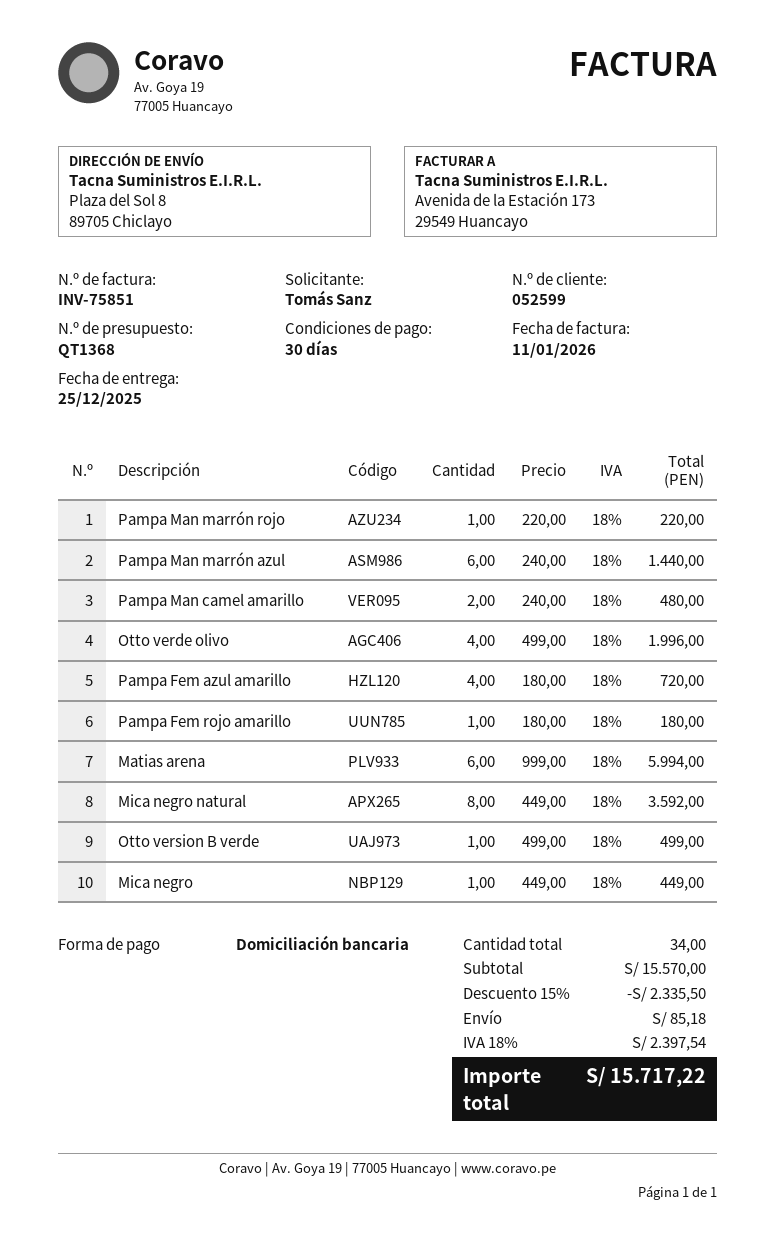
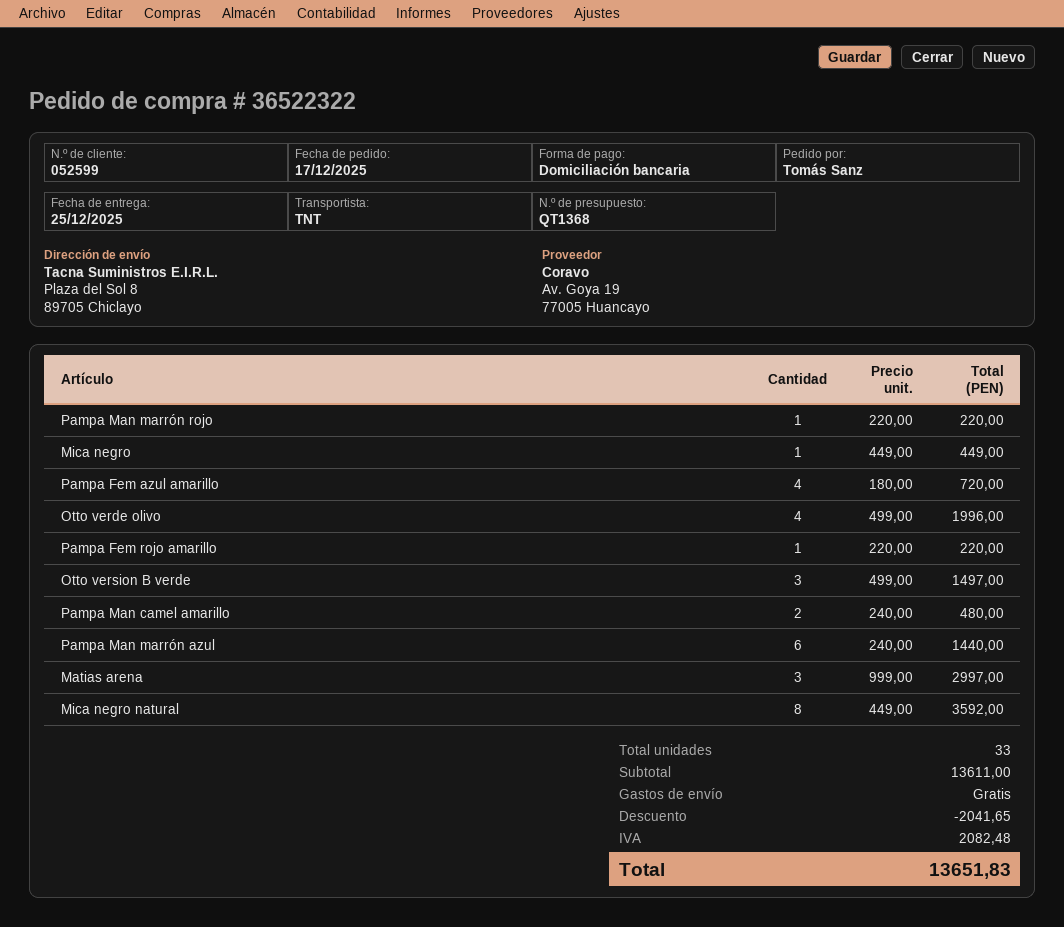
Pampa Fem rojo amarillo: 1 x 180.00 = 180.00 -> 1 x 220.00 = 220.00
Matias arena: 6 x 999.00 = 5994.00 -> 3 x 999.00 = 2997.00
Otto version B verde: 1 x 499.00 = 499.00 -> 3 x 499.00 = 1497.00
total quantity: 34 -> 33
subtotal: 15570.00 -> 13611.00
discount: 2335.50 -> 2041.65
shipping: 85.18 -> 0.00
tax: 2397.54 -> 2082.48
total: 15717.22 -> 13651.83

